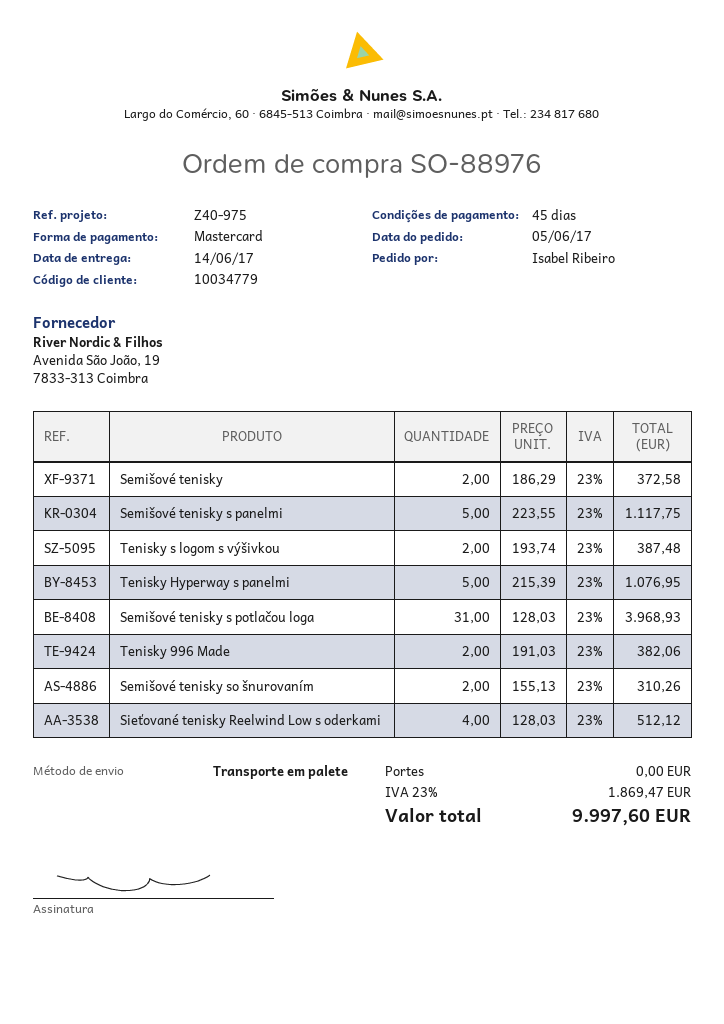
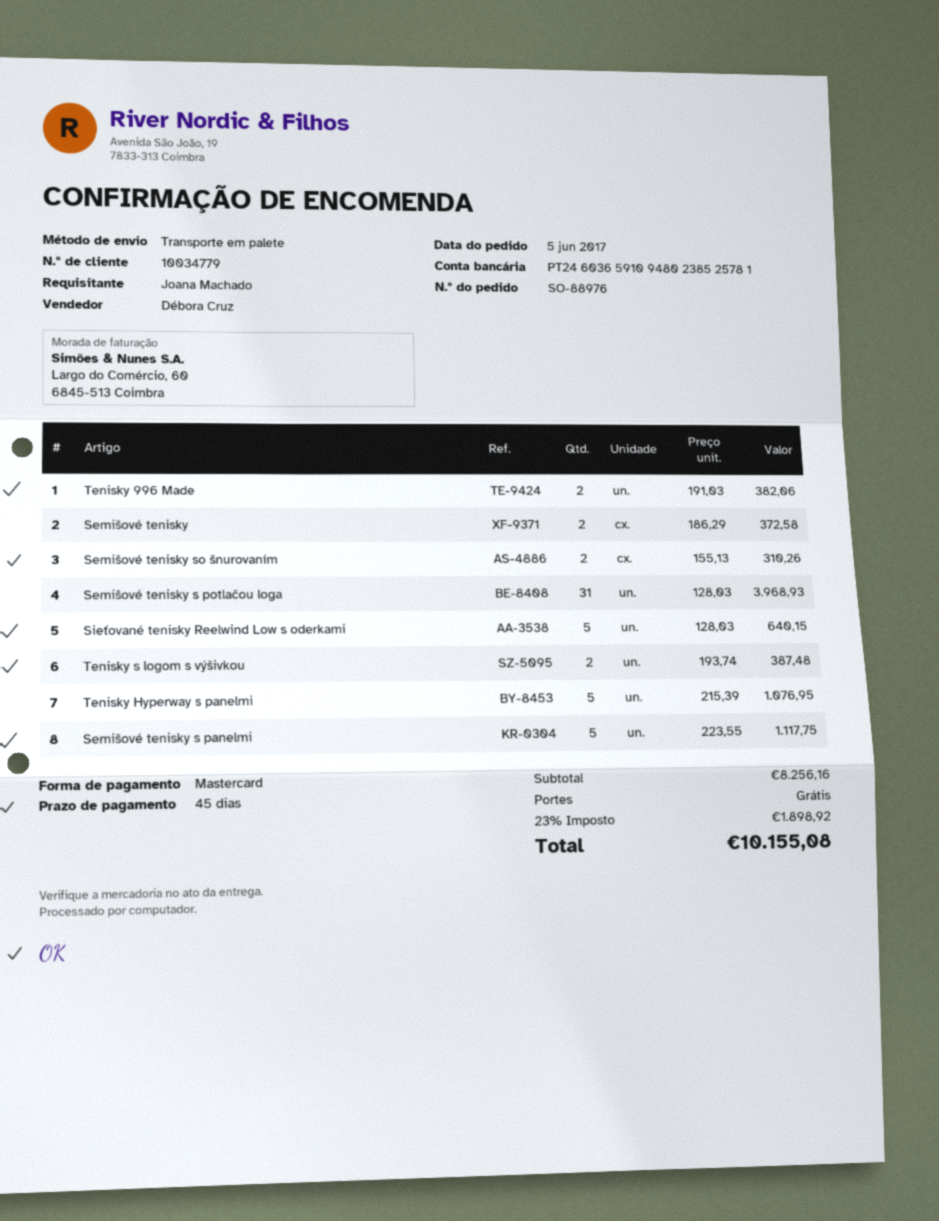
ordered by: Isabel Ribeiro -> Joana Machado
Sieťované tenisky Reelwind Low s oderkami: 4 x 128.03 = 512.12 -> 5 x 128.03 = 640.15
tax: 23% = 1869.47 -> 23% = 1898.92
total: 9997.60 -> 10155.08

